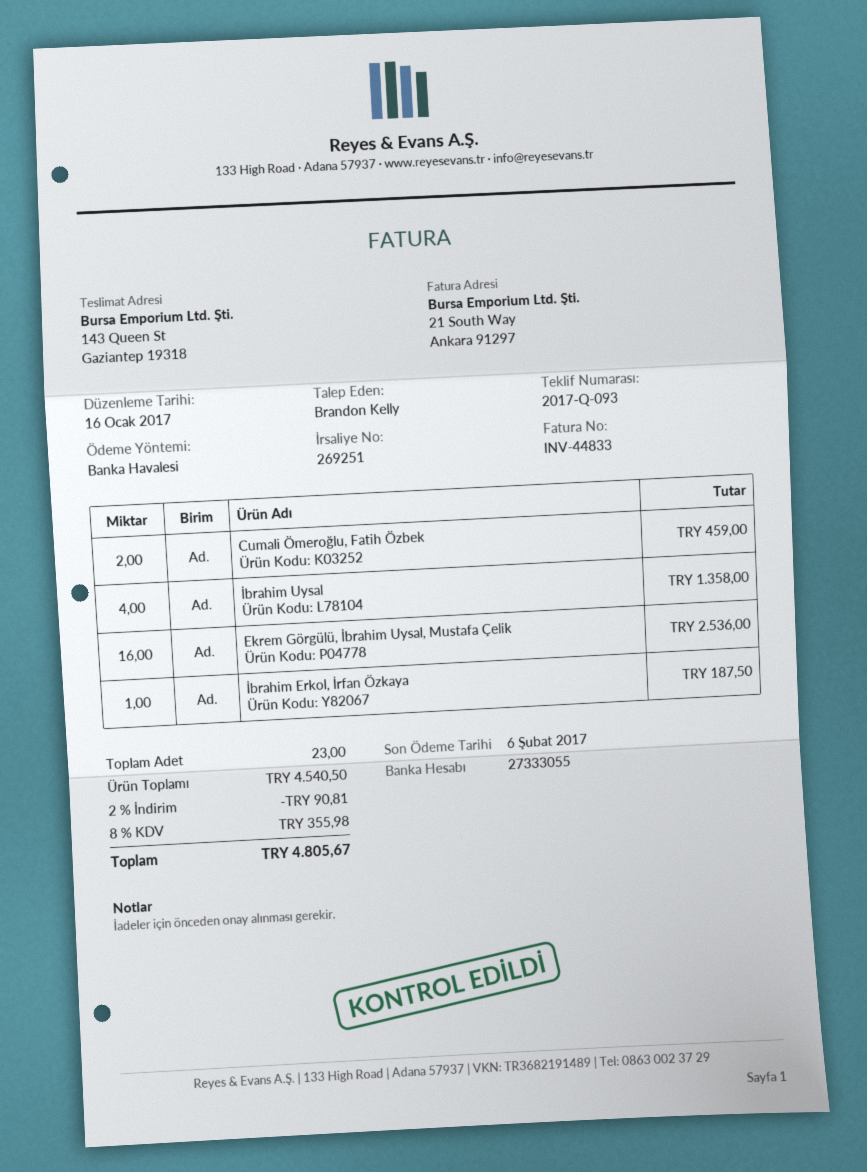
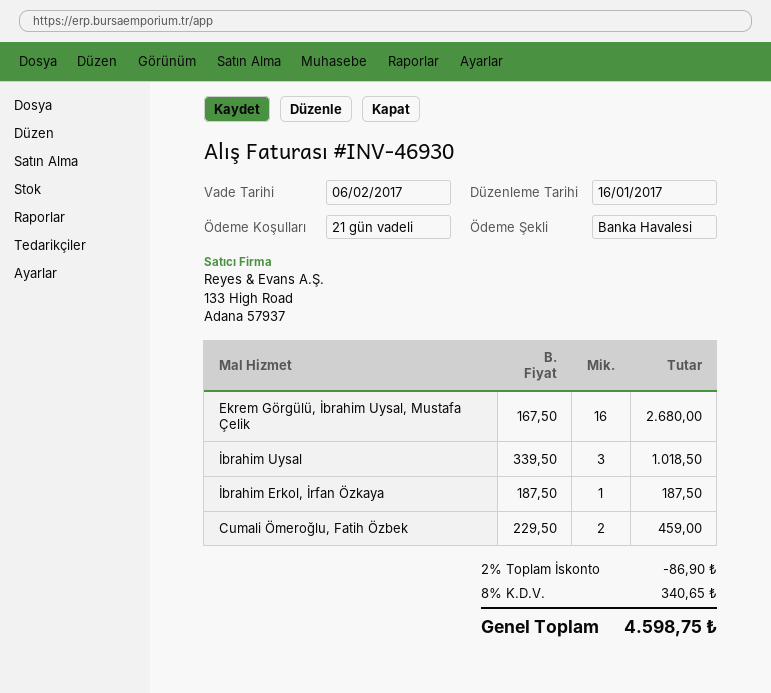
invoice number: INV-44833 -> INV-46930
İbrahim Uysal: 4 for 1358.00 -> 3 for 1018.50
Ekrem Görgülü, İbrahim Uysal, Mustafa Çelik: 16 for 2536.00 -> 16 for 2680.00
discount: 2% = 90.81 -> 2% = 86.90
tax: 8% = 355.98 -> 8% = 340.65
total: 4805.67 -> 4598.75

